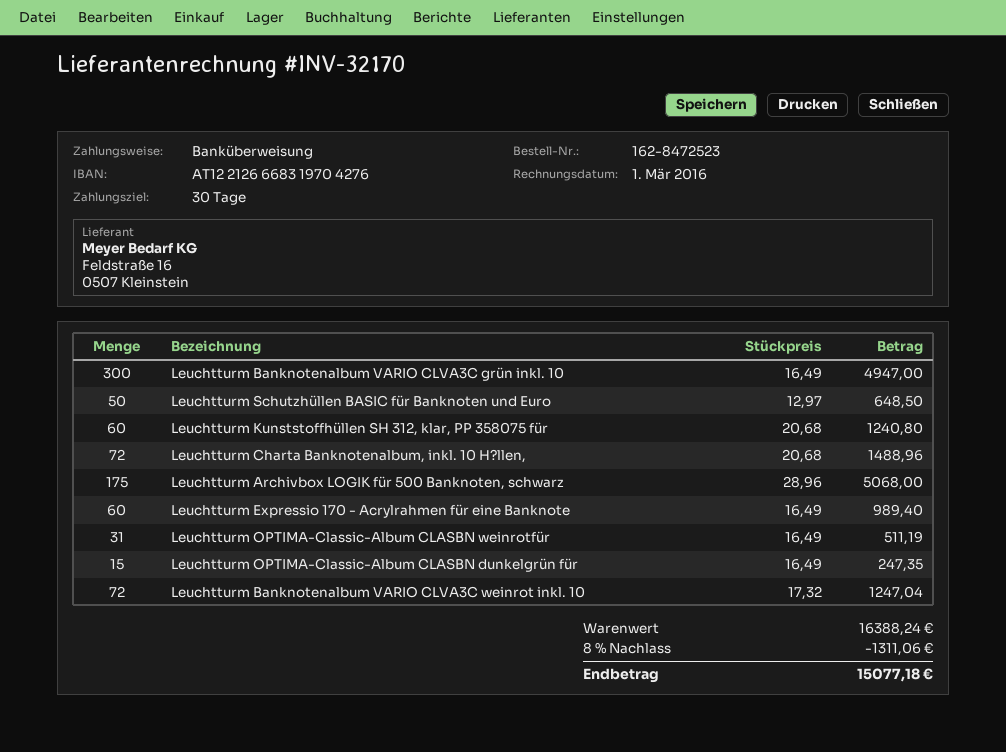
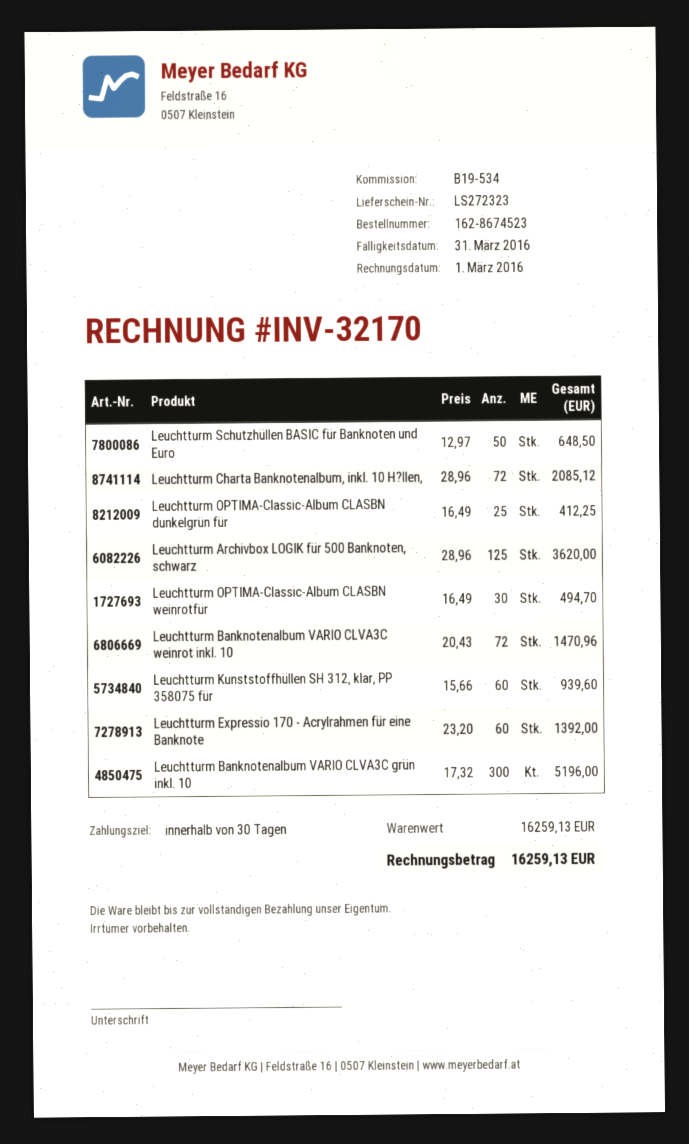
order number: 162-8472523 -> 162-8674523
Leuchtturm Banknotenalbum VARIO CLVA3C grün inkl. 10: 300 x 16.49 = 4947.00 -> 300 x 17.32 = 5196.00
Leuchtturm Kunststoffhüllen SH 312, klar, PP 358075 für: 60 x 20.68 = 1240.80 -> 60 x 15.66 = 939.60
Leuchtturm Charta Banknotenalbum, inkl. 10 H?llen,: 72 x 20.68 = 1488.96 -> 72 x 28.96 = 2085.12
Leuchtturm Archivbox LOGIK für 500 Banknoten, schwarz: 175 x 28.96 = 5068.00 -> 125 x 28.96 = 3620.00
Leuchtturm Expressio 170 - Acrylrahmen für eine Banknote: 60 x 16.49 = 989.40 -> 60 x 23.20 = 1392.00
Leuchtturm OPTIMA-Classic-Album CLASBN weinrotfür: 31 x 16.49 = 511.19 -> 30 x 16.49 = 494.70
Leuchtturm OPTIMA-Classic-Album CLASBN dunkelgrün für: 15 x 16.49 = 247.35 -> 25 x 16.49 = 412.25
Leuchtturm Banknotenalbum VARIO CLVA3C weinrot inkl. 10: 72 x 17.32 = 1247.04 -> 72 x 20.43 = 1470.96
subtotal: 16388.24 -> 16259.13
discount: 8% = 1311.06 -> none
total: 15077.18 -> 16259.13

